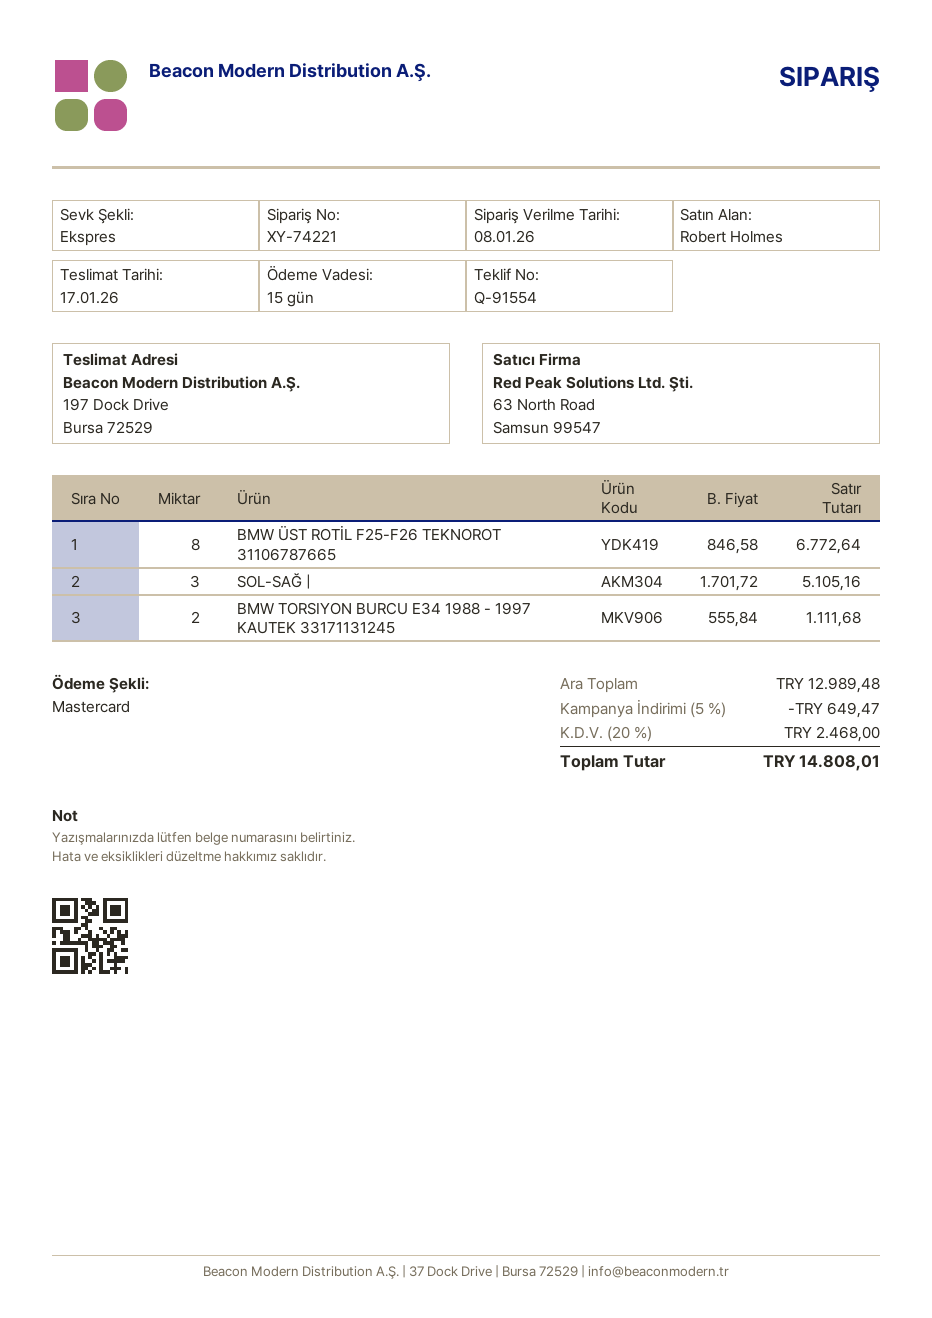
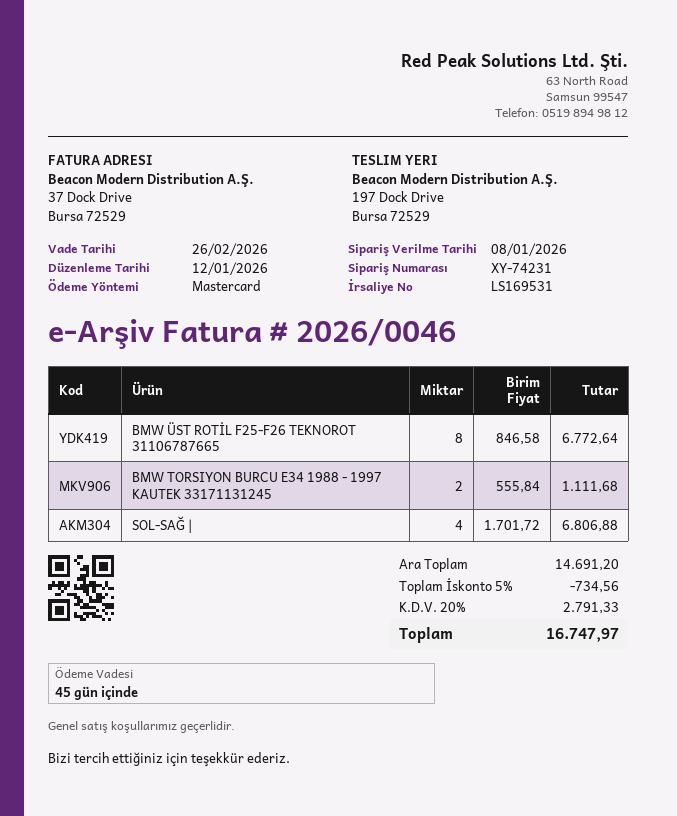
order number: XY-74221 -> XY-74231
payment terms: 15 days -> 45 days
SOL-SAĞ |: 3 x 1701.72 = 5105.16 -> 4 x 1701.72 = 6806.88
subtotal: 12989.48 -> 14691.20
discount: 5% = 649.47 -> 5% = 734.56
tax: 20% = 2468.00 -> 20% = 2791.33
total: 14808.01 -> 16747.97

